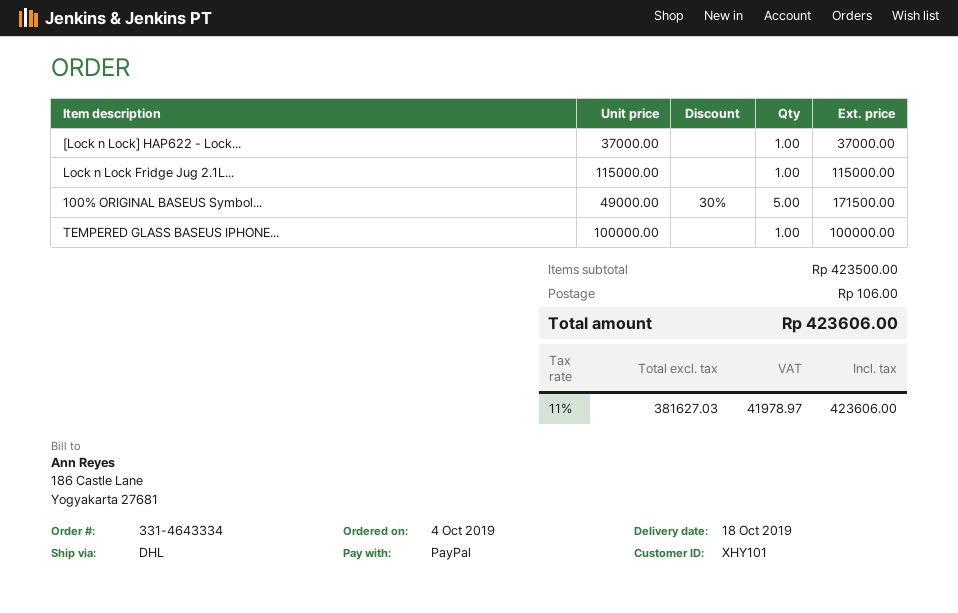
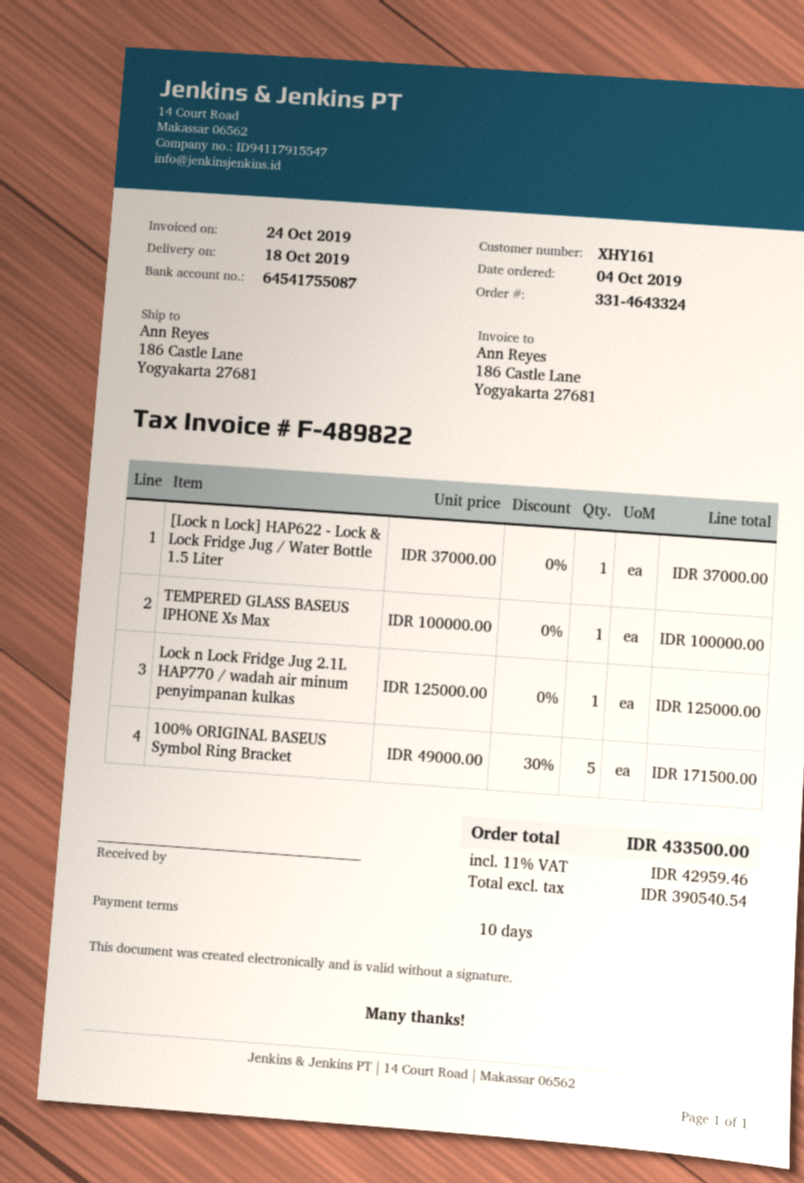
order number: 331-4643334 -> 331-4643324
customer number: XHY101 -> XHY161
Lock n Lock Fridge Jug 2.1L...: 1 x 115000.00 = 115000.00 -> 1 x 125000.00 = 125000.00
shipping: 106.00 -> none
net: 381627.03 -> 390540.54
tax: 11% = 41978.97 -> 11% = 42959.46
total: 423606.00 -> 433500.00

